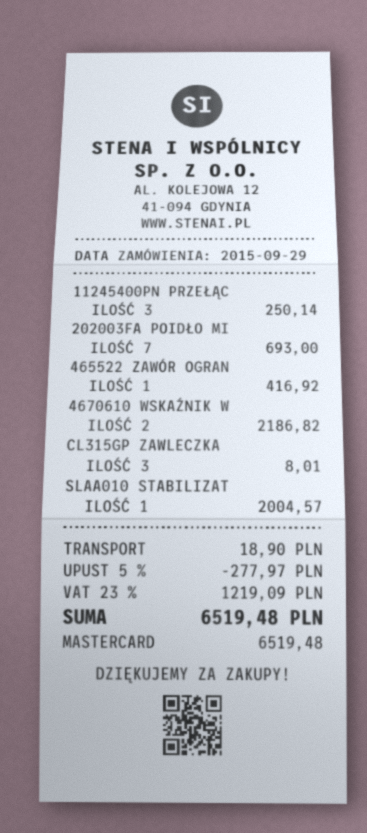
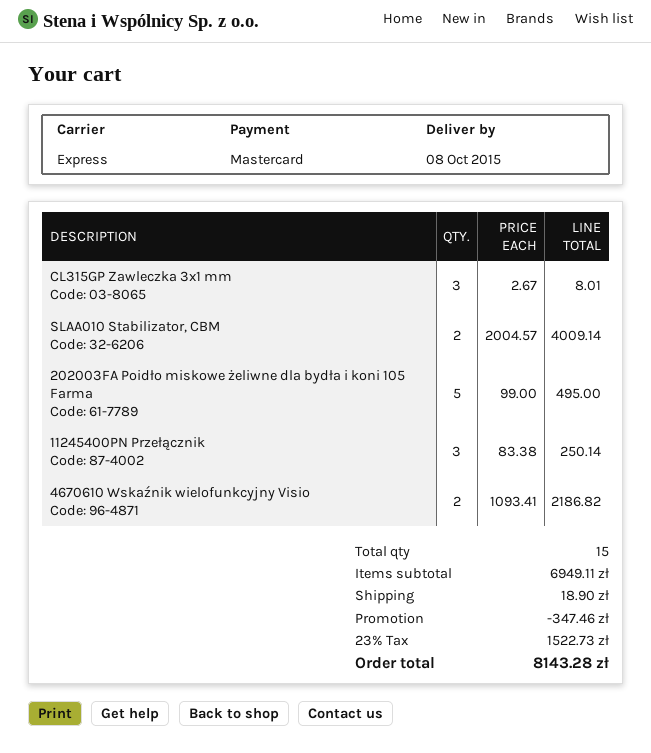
202003FA POIDŁO MI: 7 for 693.00 -> 5 for 495.00
465522 ZAWÓR OGRAN: 1 for 416.92 -> none
SLAA010 STABILIZAT: 1 for 2004.57 -> 2 for 4009.14
discount: 277.97 -> 347.46
tax: 23% = 1219.09 -> 23% = 1522.73
total: 6519.48 -> 8143.28

